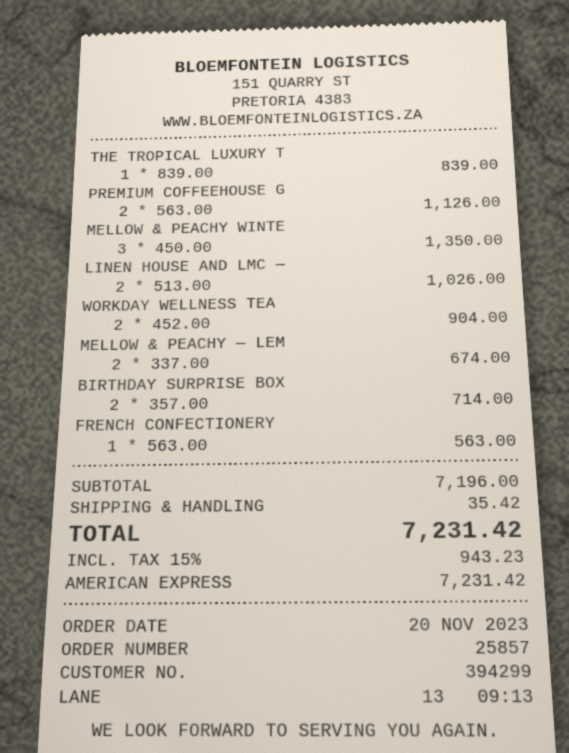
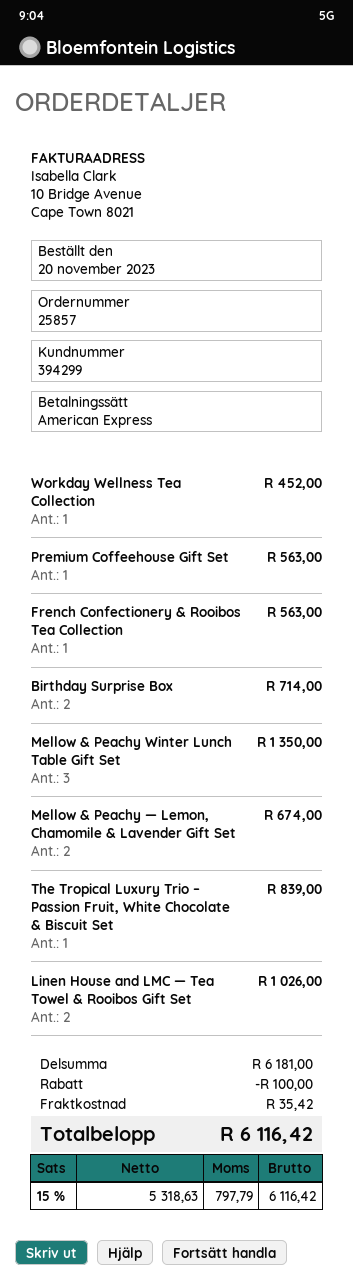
PREMIUM COFFEEHOUSE G: 2 for 1126.00 -> 1 for 563.00
WORKDAY WELLNESS TEA: 2 for 904.00 -> 1 for 452.00
subtotal: 7196.00 -> 6181.00
discount: none -> 100.00
tax: 15% = 943.23 -> 15% = 797.79
total: 7231.42 -> 6116.42

